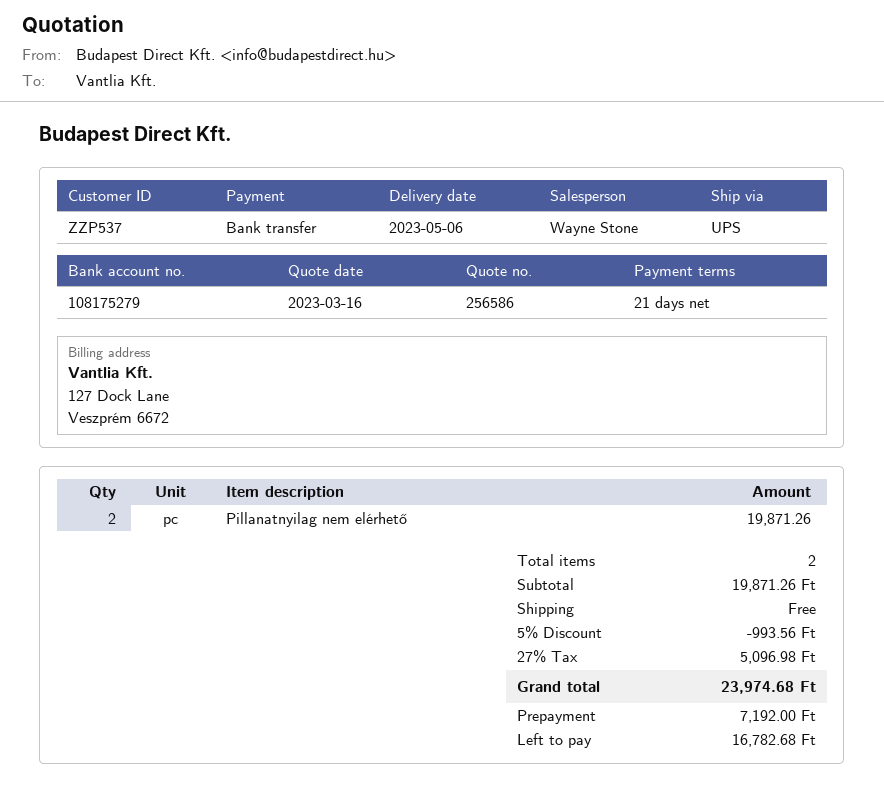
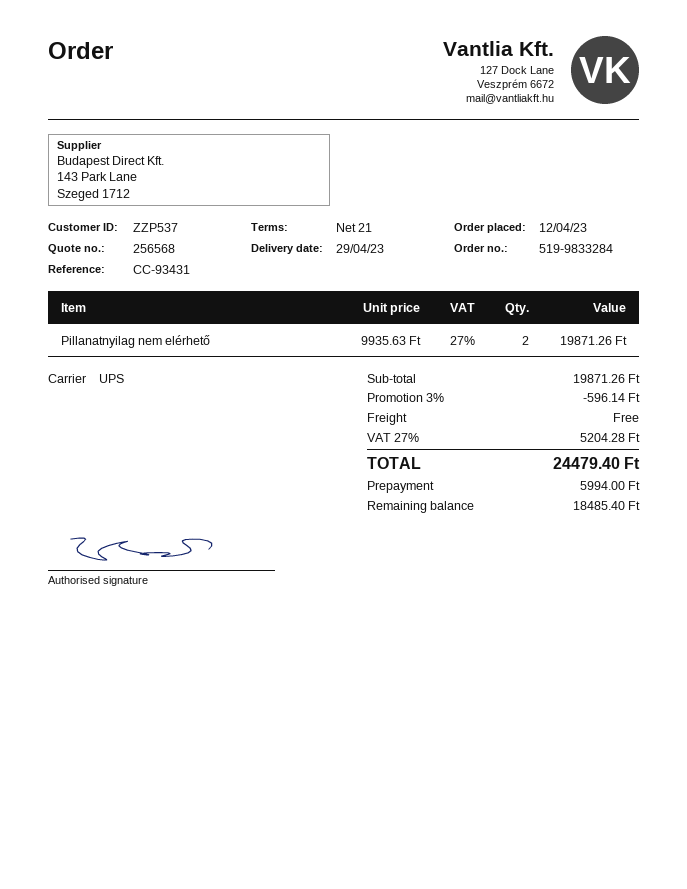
quote number: 256586 -> 256568
delivery date: 2023-05-06 -> 2023-04-29
discount: 5% = 993.56 -> 3% = 596.14
tax: 27% = 5096.98 -> 27% = 5204.28
total: 23974.68 -> 24479.40
deposit: 7192.00 -> 5994.00
balance: 16782.68 -> 18485.40

